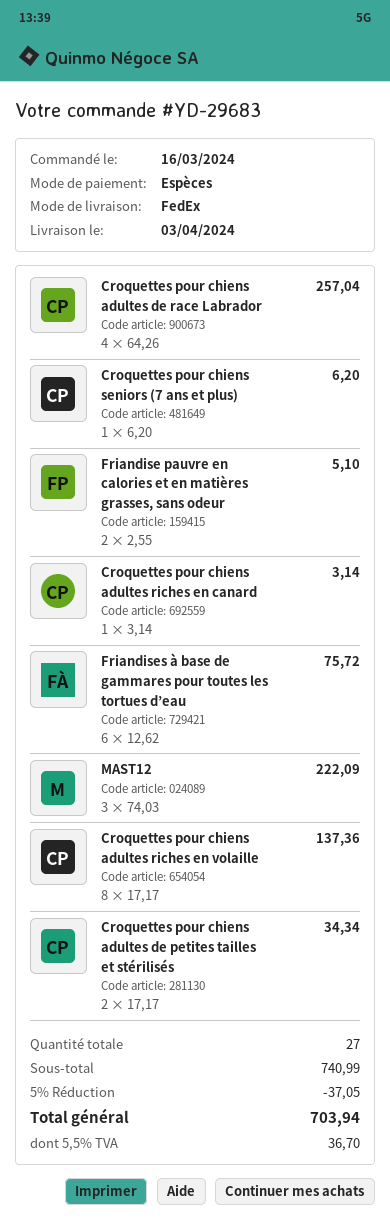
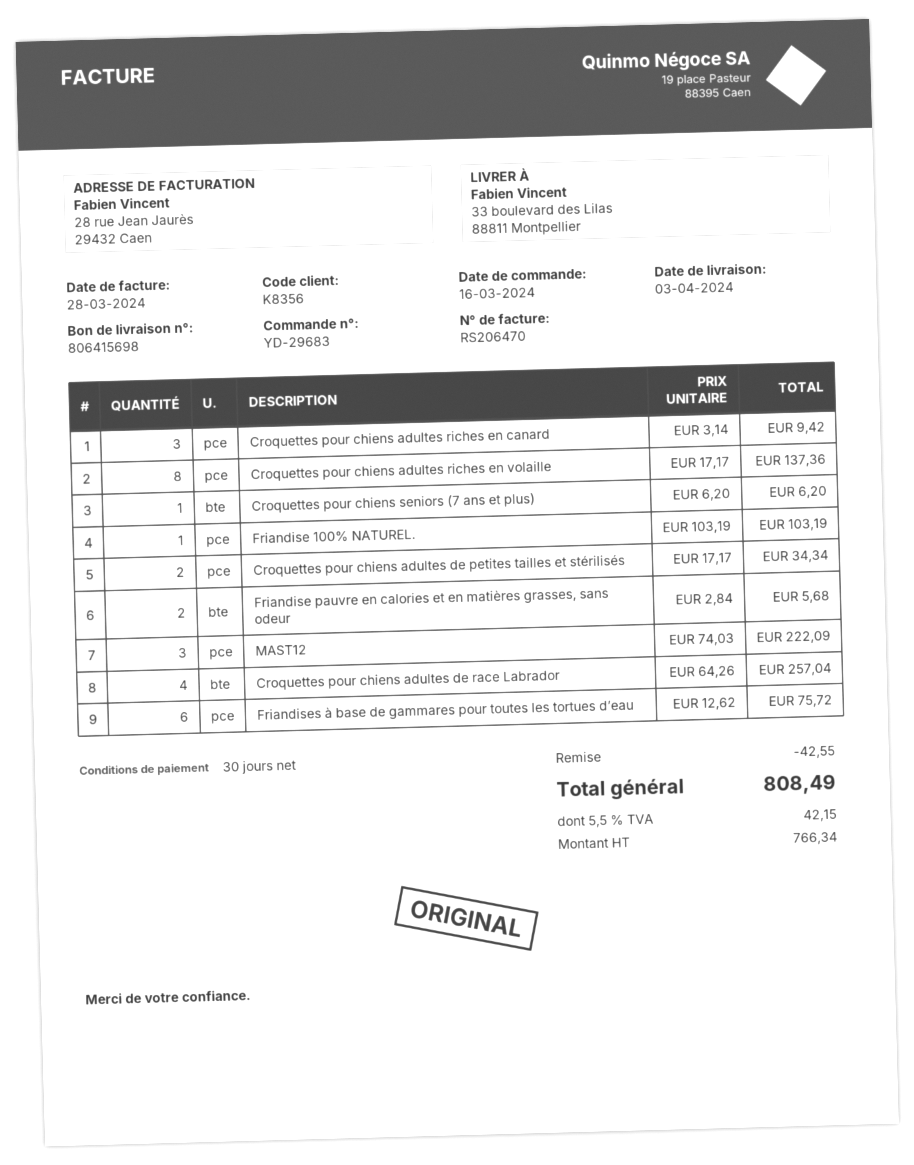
Friandise pauvre en calories et en matières grasses, sans odeur: 2 x 2.55 = 5.10 -> 2 x 2.84 = 5.68
Croquettes pour chiens adultes riches en canard: 1 x 3.14 = 3.14 -> 3 x 3.14 = 9.42
Friandise 100% NATUREL.: none -> 1 x 103.19 = 103.19
discount: 37.05 -> 42.55
tax: 5.5% = 36.70 -> 5.5% = 42.15
total: 703.94 -> 808.49

